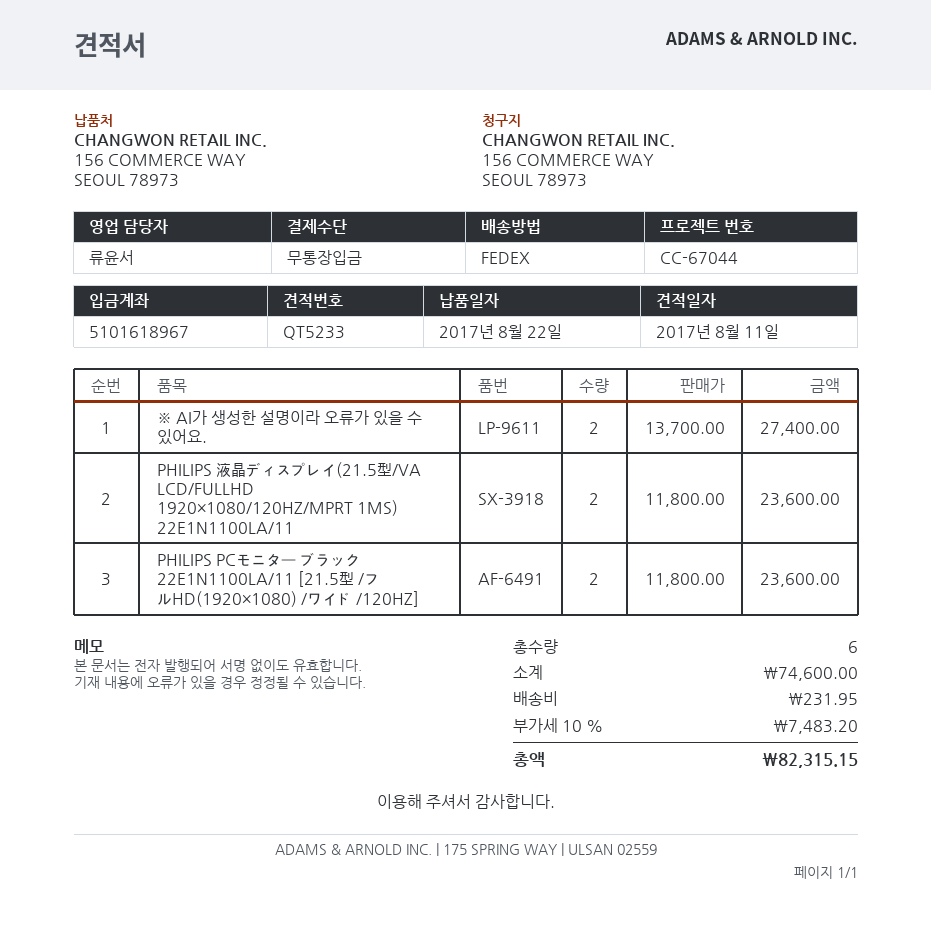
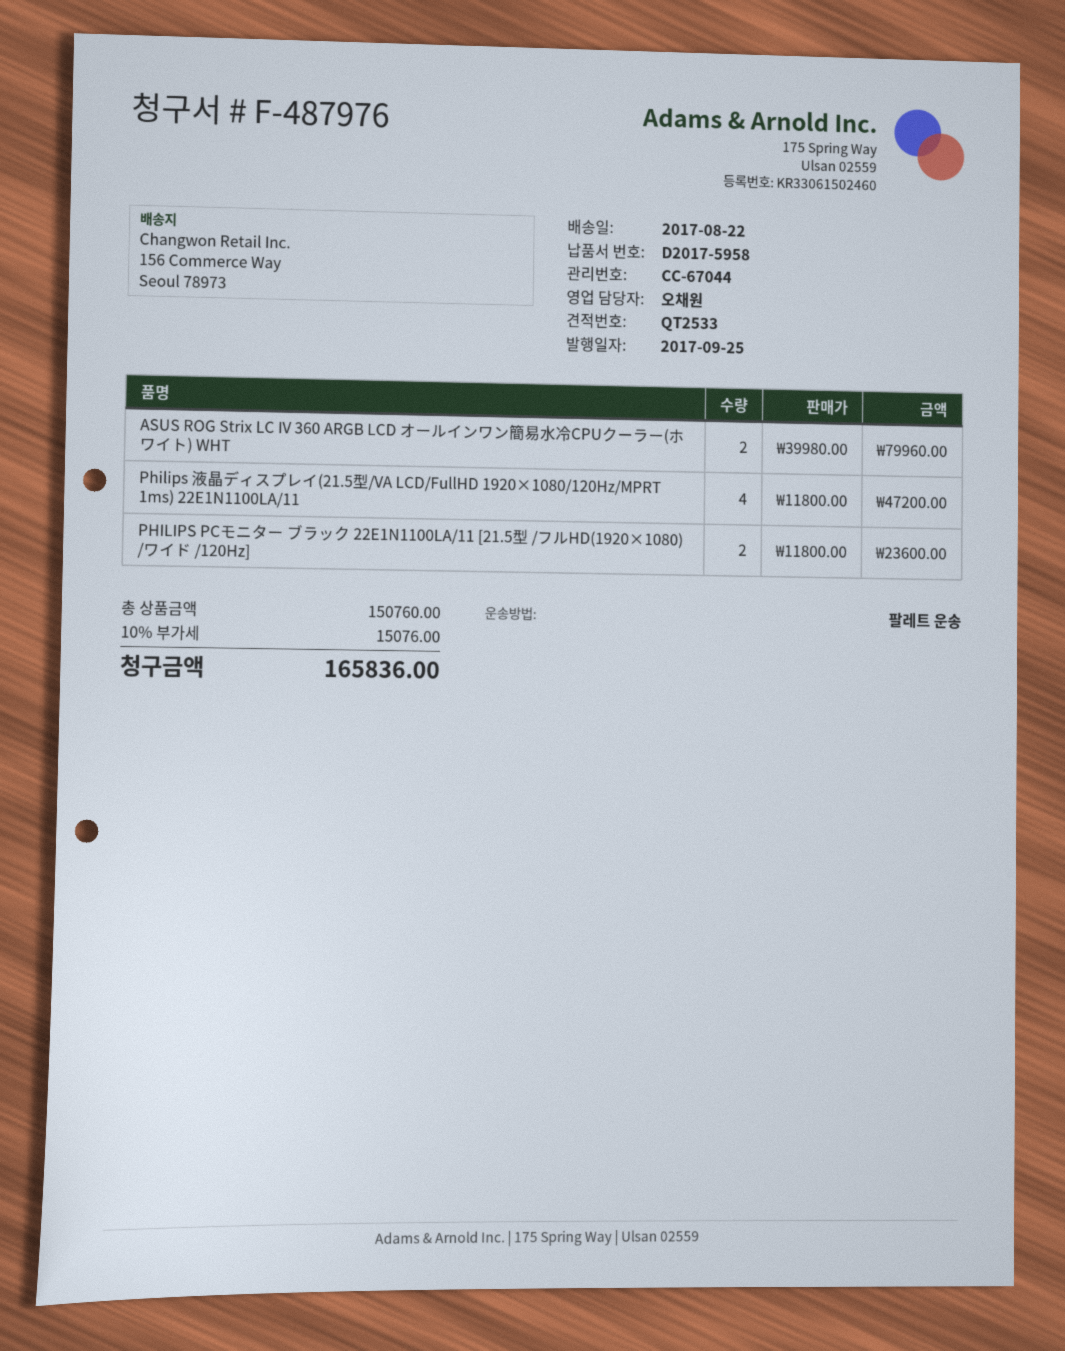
quote number: QT5233 -> QT2533
sales rep: 류윤서 -> 오채원
shipping method: FedEx -> pallet freight
※ AI가 생성한 설명이라 오류가 있을 수 있어요.: 2 x 13700.00 = 27400.00 -> none
PHILIPS 液晶ディスプレイ(21.5型/VA LCD/FULLHD 1920×1080/120HZ/MPRT 1MS) 22E1N1100LA/11: 2 x 11800.00 = 23600.00 -> 4 x 11800.00 = 47200.00
ASUS ROG Strix LC IV 360 ARGB LCD オールインワン簡易水冷CPUクーラー(ホワイト) WHT: none -> 2 x 39980.00 = 79960.00
subtotal: 74600.00 -> 150760.00
shipping: 231.95 -> none
tax: 10% = 7483.20 -> 10% = 15076.00
total: 82315.15 -> 165836.00

